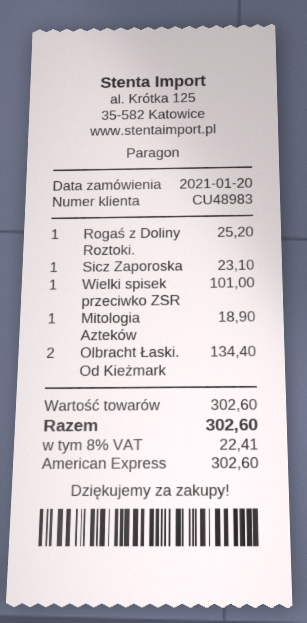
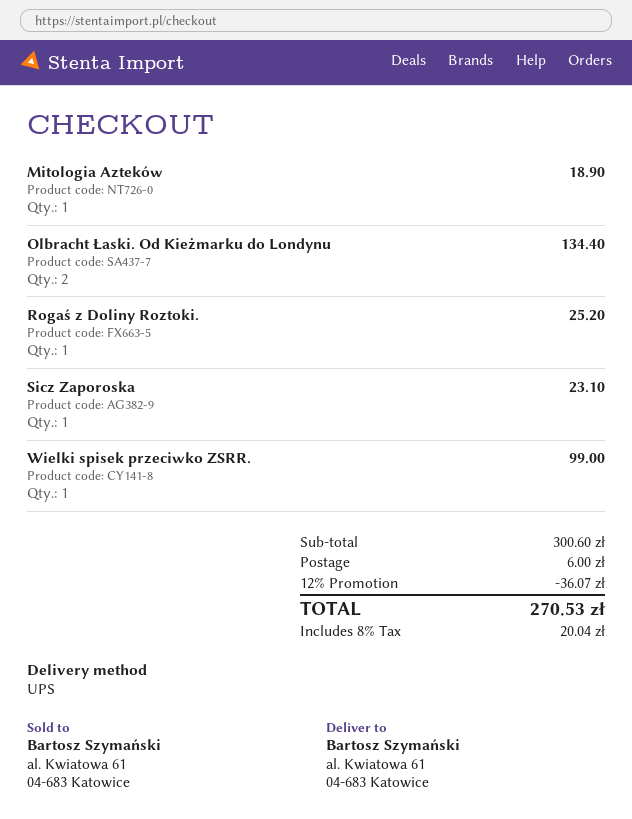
Wielki spisek przeciwko ZSR: 1 for 101.00 -> 1 for 99.00
subtotal: 302.60 -> 300.60
discount: none -> 12% = 36.07
shipping: none -> 6.00
tax: 8% = 22.41 -> 8% = 20.04
total: 302.60 -> 270.53

